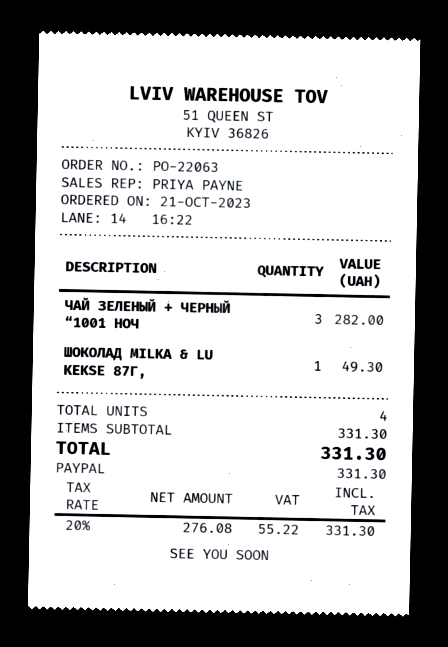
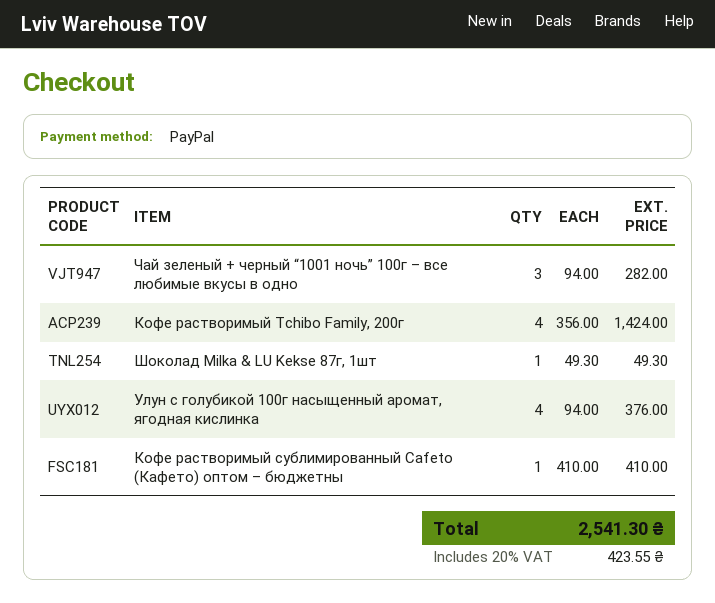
Кофе растворимый Tchibo Family, 200г: none -> 4 for 1424.00
Улун с голубикой 100г насыщенный аромат, ягодная кислинка: none -> 4 for 376.00
Кофе растворимый сублимированный Cafeto (Кафето) оптом – бюджетны: none -> 1 for 410.00
tax: 20% = 55.22 -> 20% = 423.55
total: 331.30 -> 2541.30

